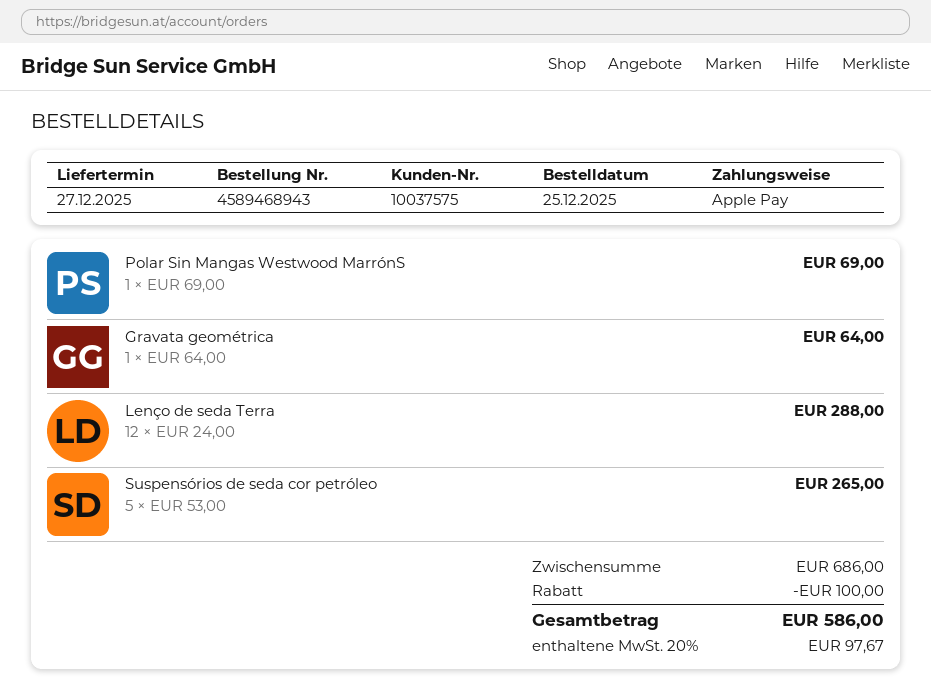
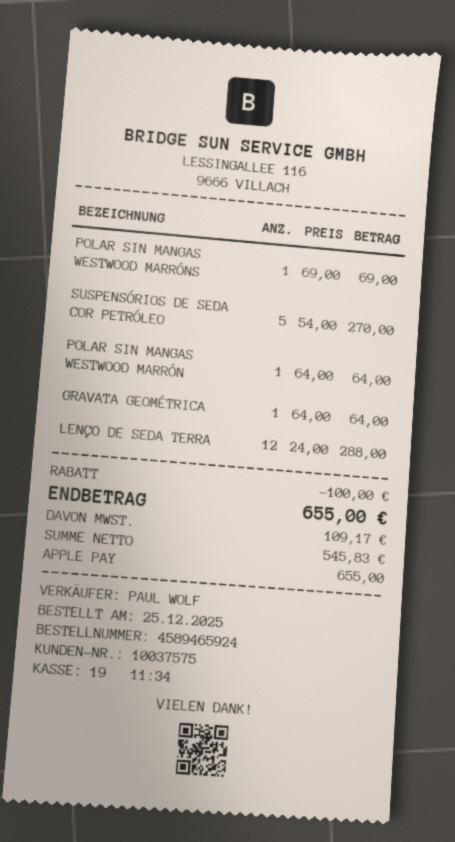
order number: 4589468943 -> 4589465924
Suspensórios de seda cor petróleo: 5 x 53.00 = 265.00 -> 5 x 54.00 = 270.00
POLAR SIN MANGAS WESTWOOD MARRÓN: none -> 1 x 64.00 = 64.00
tax: 97.67 -> 109.17
total: 586.00 -> 655.00

